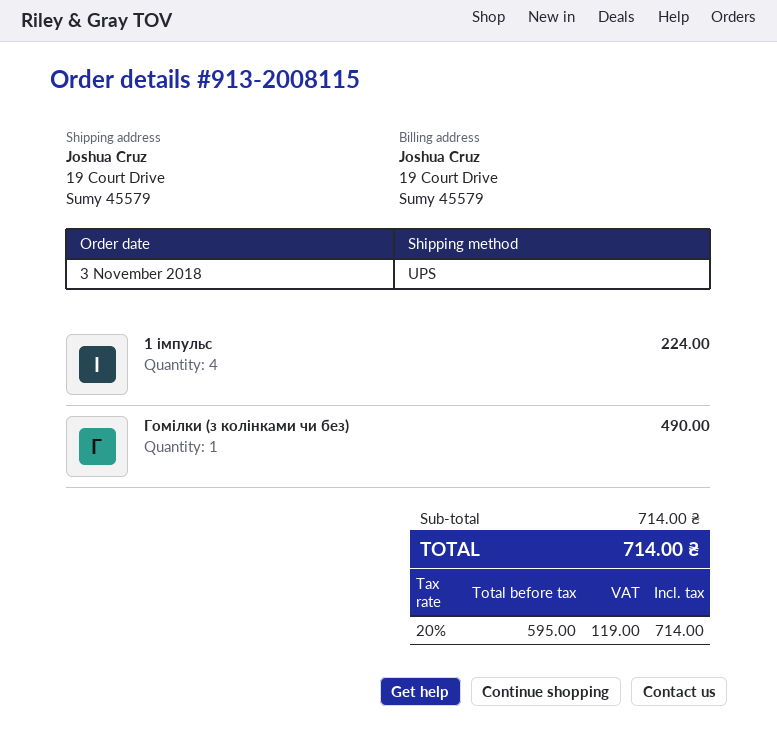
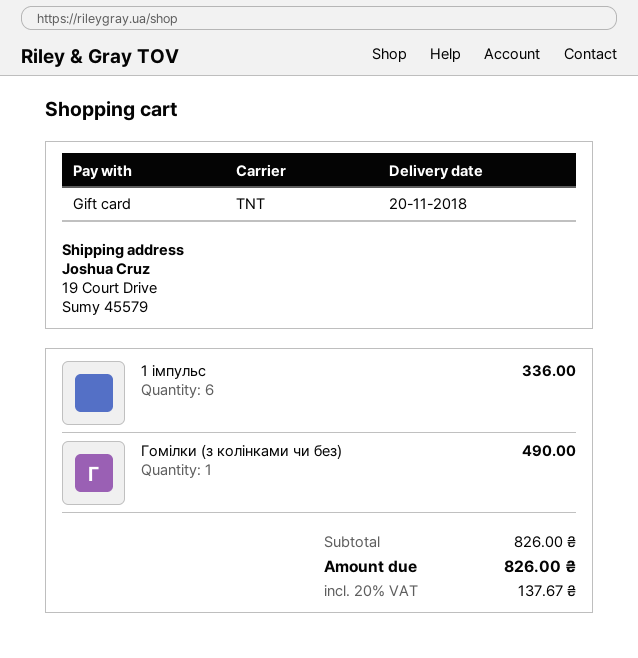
shipping method: UPS -> TNT
1 імпульс: 4 for 224.00 -> 6 for 336.00
subtotal: 714.00 -> 826.00
tax: 20% = 119.00 -> 20% = 137.67
total: 714.00 -> 826.00

